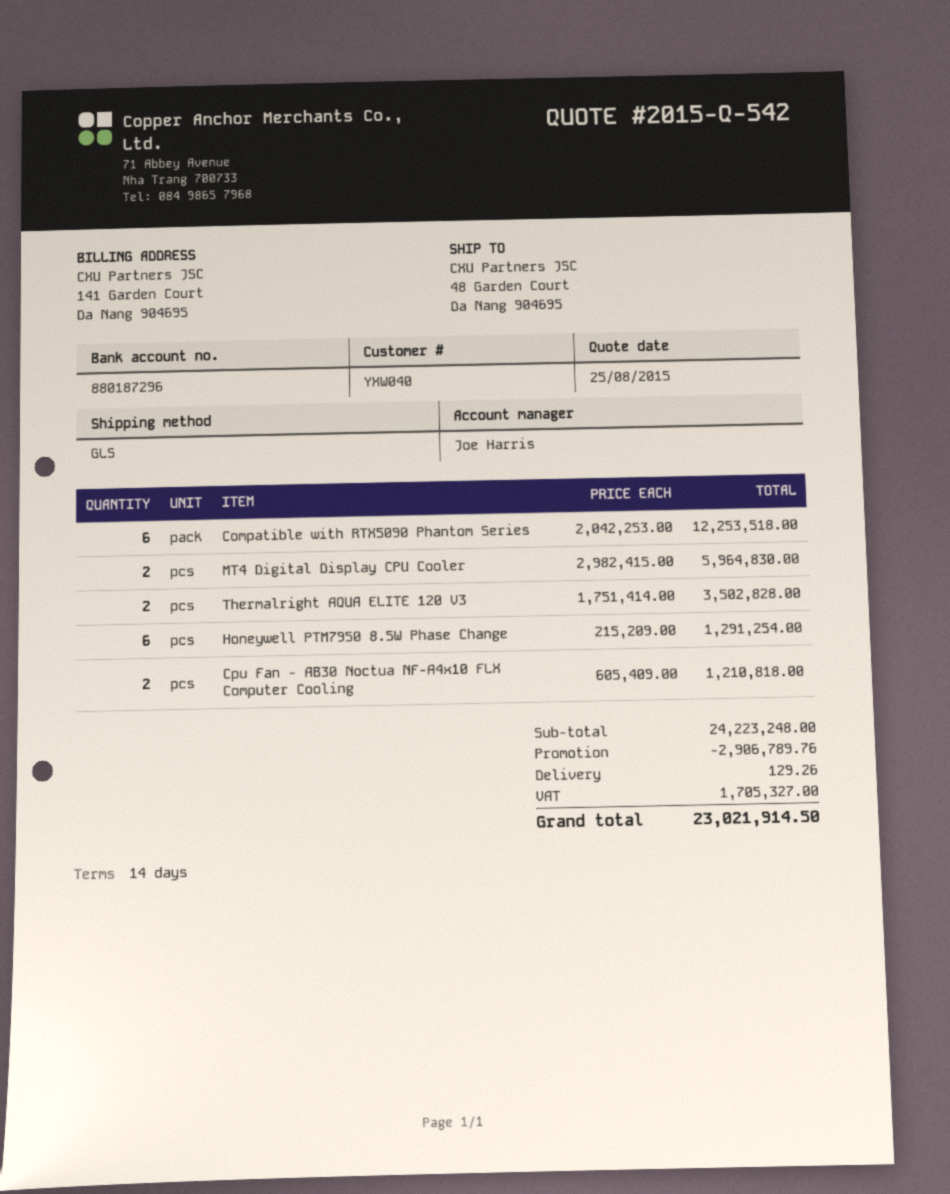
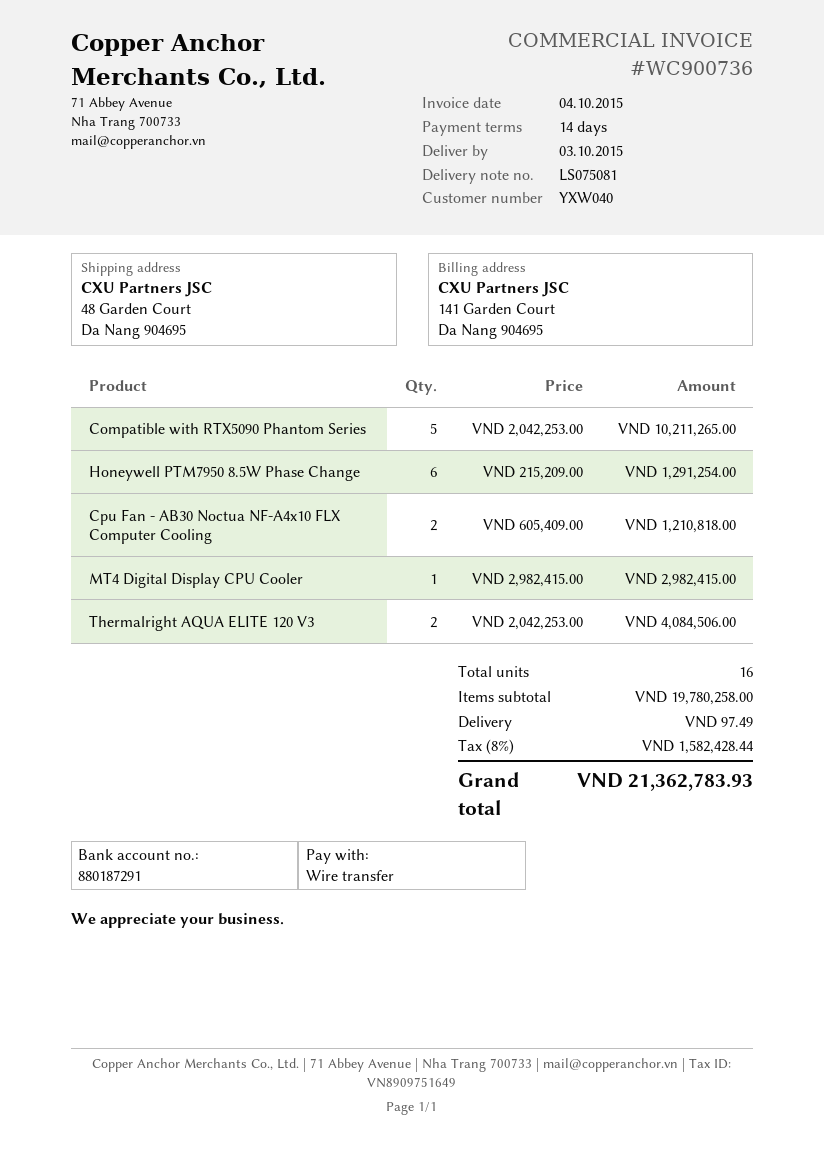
bank account: 880187296 -> 880187291
Compatible with RTX5090 Phantom Series: 6 x 2042253.00 = 12253518.00 -> 5 x 2042253.00 = 10211265.00
MT4 Digital Display CPU Cooler: 2 x 2982415.00 = 5964830.00 -> 1 x 2982415.00 = 2982415.00
Thermalright AQUA ELITE 120 V3: 2 x 1751414.00 = 3502828.00 -> 2 x 2042253.00 = 4084506.00
subtotal: 24223248.00 -> 19780258.00
discount: 2906789.76 -> none
shipping: 129.26 -> 97.49
tax: 1705327.00 -> 1582428.44
total: 23021914.50 -> 21362783.93

